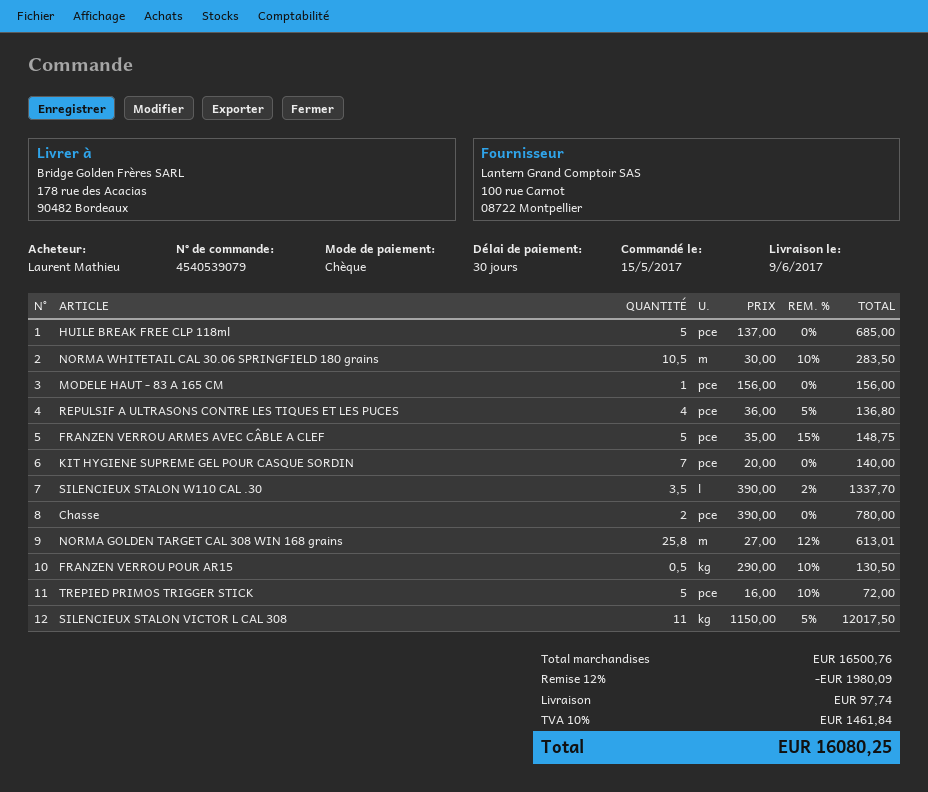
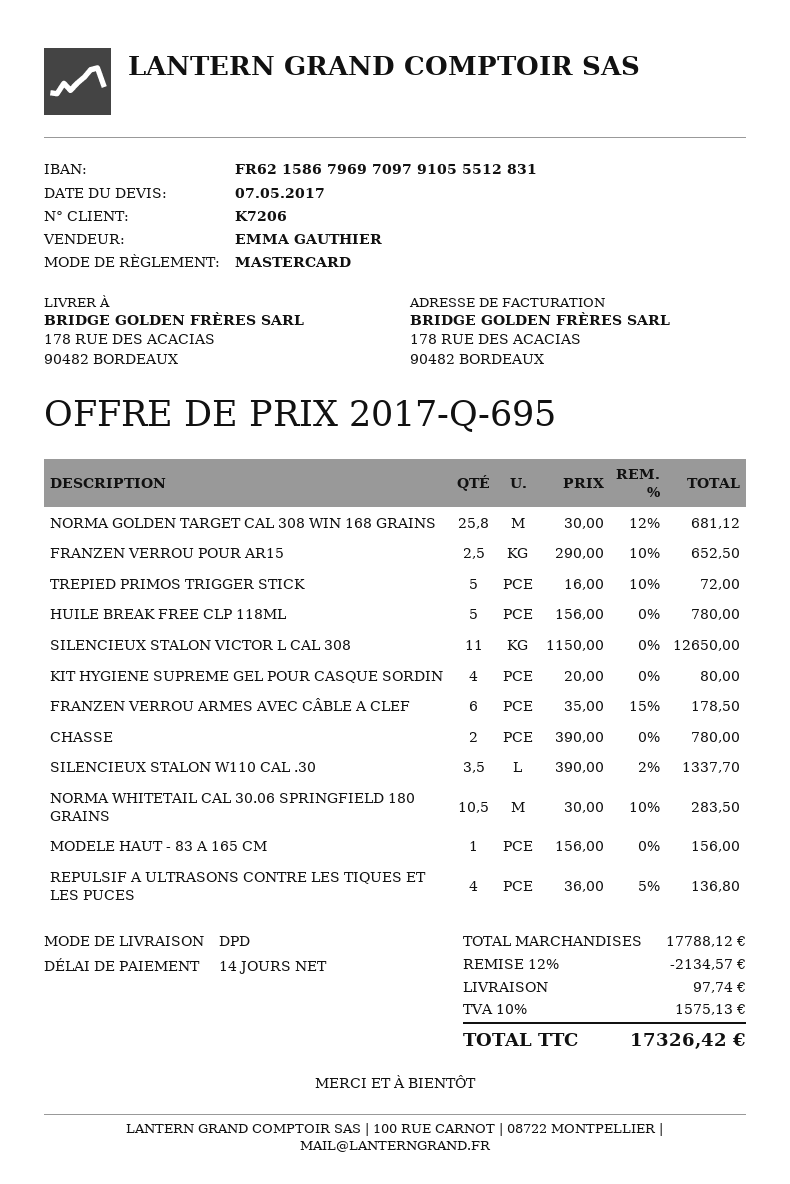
payment terms: 30 days -> 14 days
payment method: cheque -> Mastercard
HUILE BREAK FREE CLP 118ml: 5 x 137.00 = 685.00 -> 5 x 156.00 = 780.00
FRANZEN VERROU ARMES AVEC CÂBLE A CLEF: 5 x 35.00 - 15% = 148.75 -> 6 x 35.00 - 15% = 178.50
KIT HYGIENE SUPREME GEL POUR CASQUE SORDIN: 7 x 20.00 = 140.00 -> 4 x 20.00 = 80.00
NORMA GOLDEN TARGET CAL 308 WIN 168 grains: 25.8 x 27.00 - 12% = 613.01 -> 25.8 x 30.00 - 12% = 681.12
FRANZEN VERROU POUR AR15: 0.5 x 290.00 - 10% = 130.50 -> 2.5 x 290.00 - 10% = 652.50
SILENCIEUX STALON VICTOR L CAL 308: 11 x 1150.00 - 5% = 12017.50 -> 11 x 1150.00 = 12650.00
subtotal: 16500.76 -> 17788.12
discount: 12% = 1980.09 -> 12% = 2134.57
tax: 10% = 1461.84 -> 10% = 1575.13
total: 16080.25 -> 17326.42

